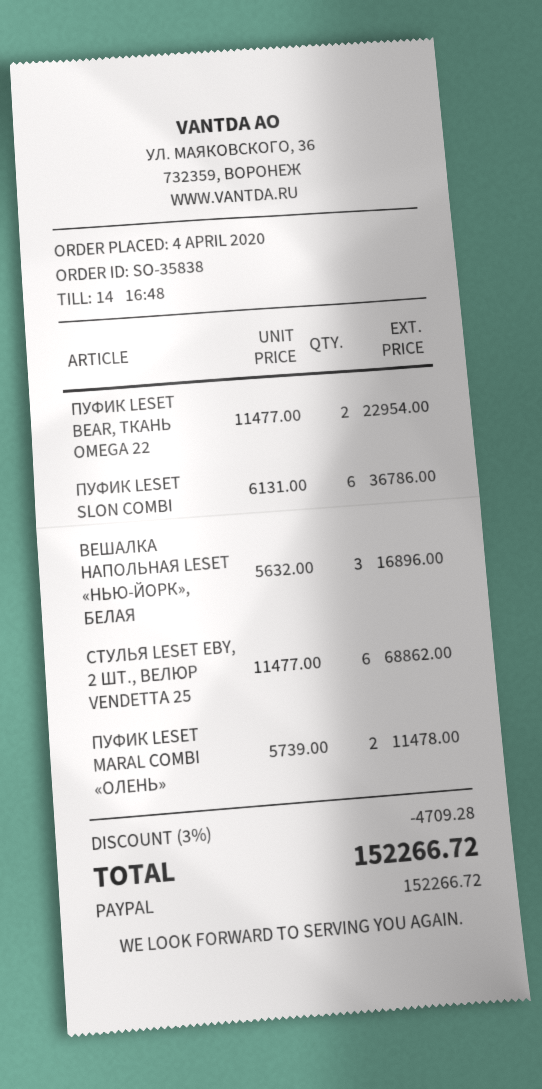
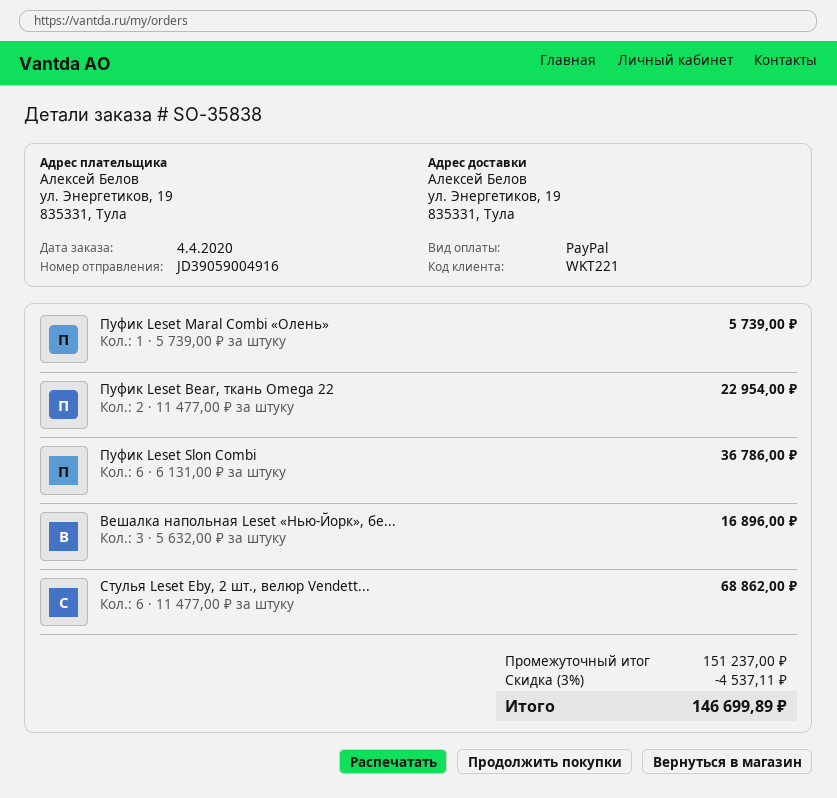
ПУФИК LESET MARAL COMBI «ОЛЕНЬ»: 2 x 5739.00 = 11478.00 -> 1 x 5739.00 = 5739.00
discount: 3% = 4709.28 -> 3% = 4537.11
total: 152266.72 -> 146699.89

